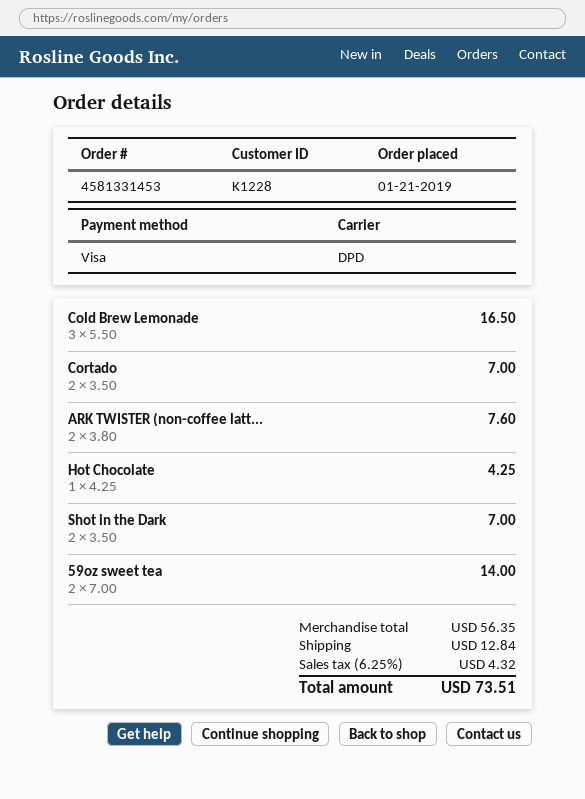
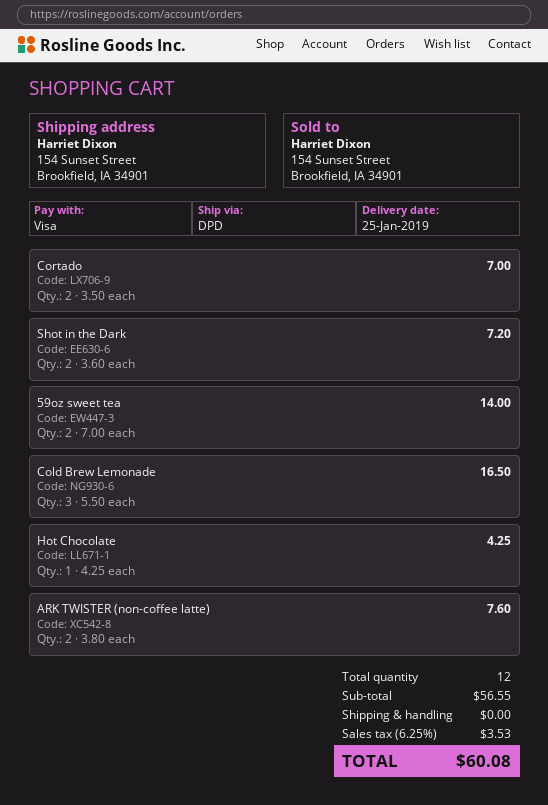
Shot in the Dark: 2 x 3.50 = 7.00 -> 2 x 3.60 = 7.20
subtotal: 56.35 -> 56.55
shipping: 12.84 -> 0.00
tax: 6.25% = 4.32 -> 6.25% = 3.53
total: 73.51 -> 60.08

